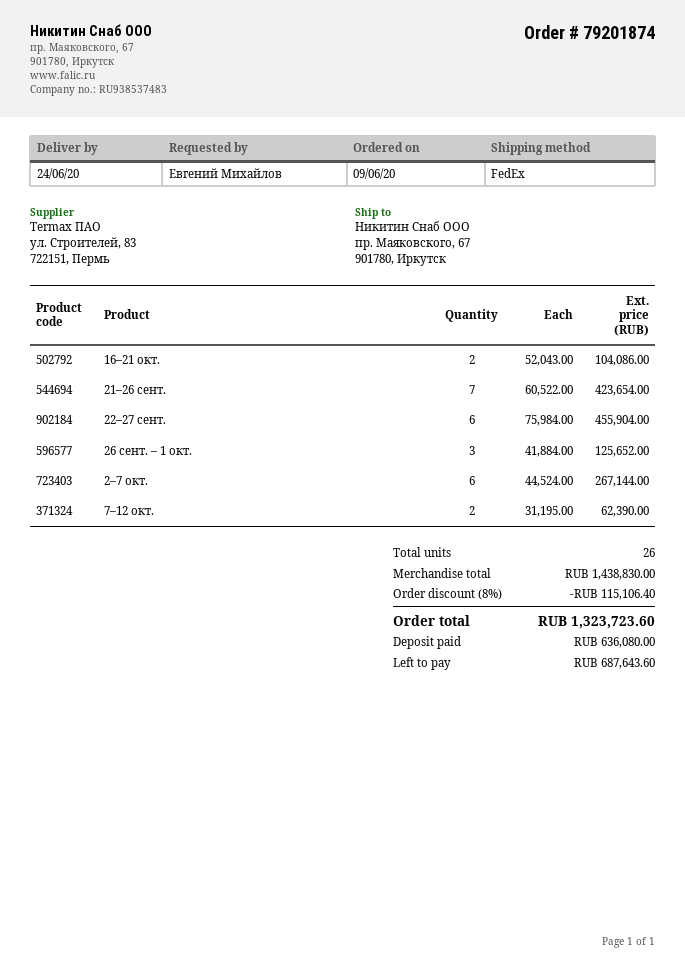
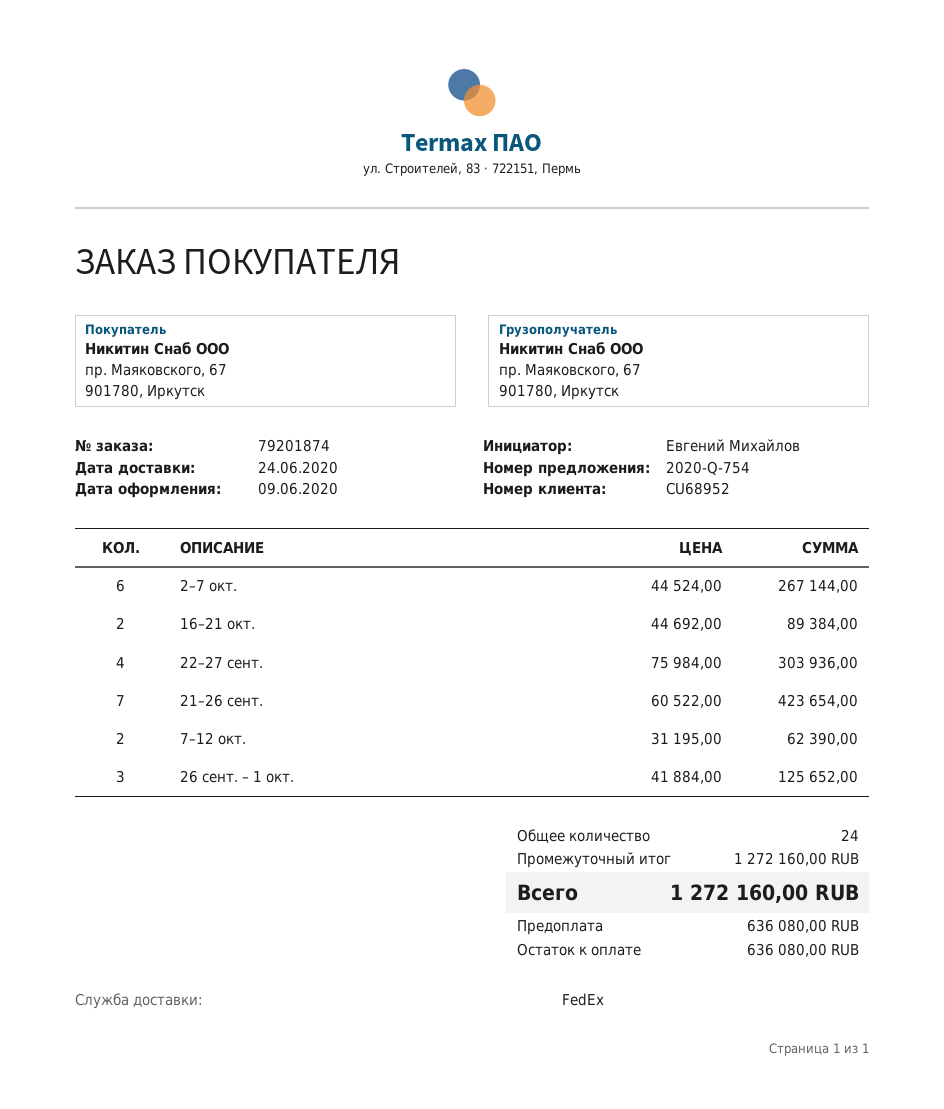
16–21 окт.: 2 x 52043.00 = 104086.00 -> 2 x 44692.00 = 89384.00
22–27 сент.: 6 x 75984.00 = 455904.00 -> 4 x 75984.00 = 303936.00
total quantity: 26 -> 24
subtotal: 1438830.00 -> 1272160.00
discount: 8% = 115106.40 -> none
total: 1323723.60 -> 1272160.00
balance: 687643.60 -> 636080.00

